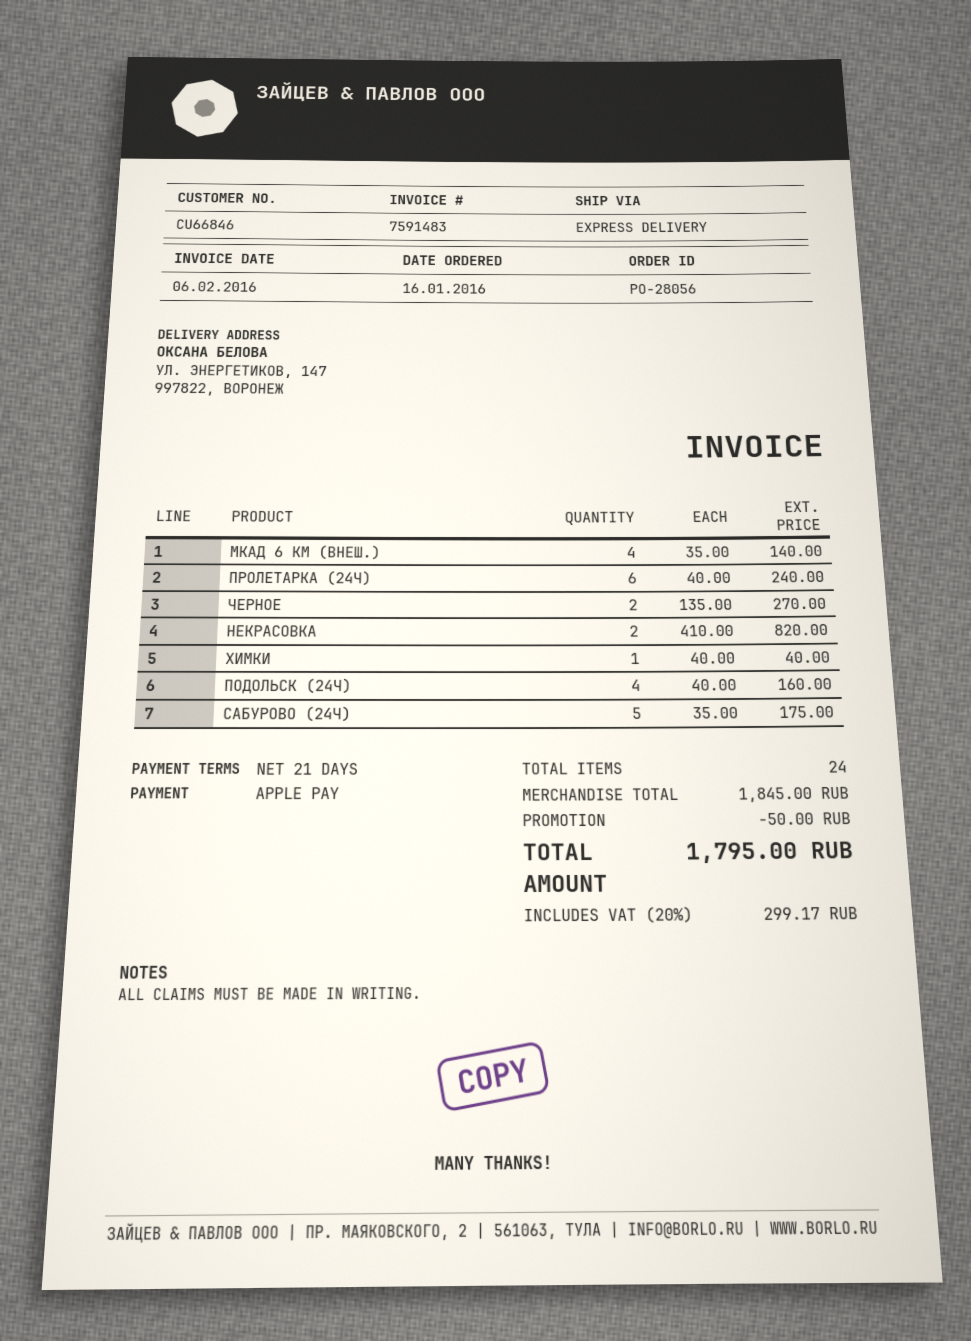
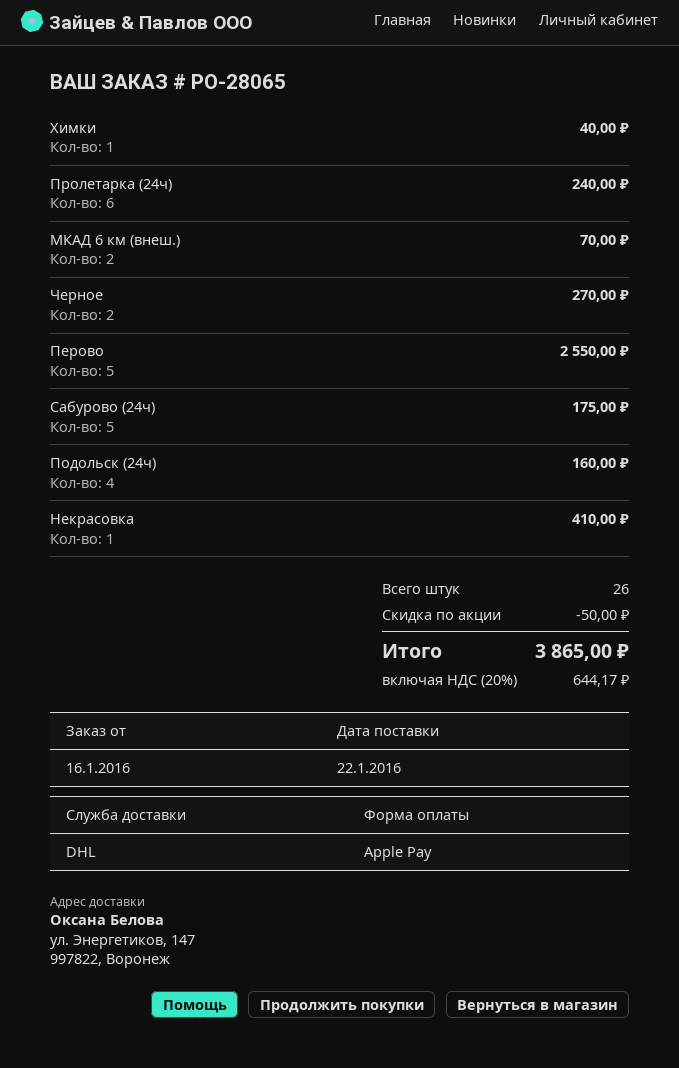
order number: PO-28056 -> PO-28065
shipping method: express -> DHL
МКАД 6 КМ (ВНЕШ.): 4 for 140.00 -> 2 for 70.00
НЕКРАСОВКА: 2 for 820.00 -> 1 for 410.00
Перово: none -> 5 for 2550.00
total quantity: 24 -> 26
tax: 20% = 299.17 -> 20% = 644.17
total: 1795.00 -> 3865.00

